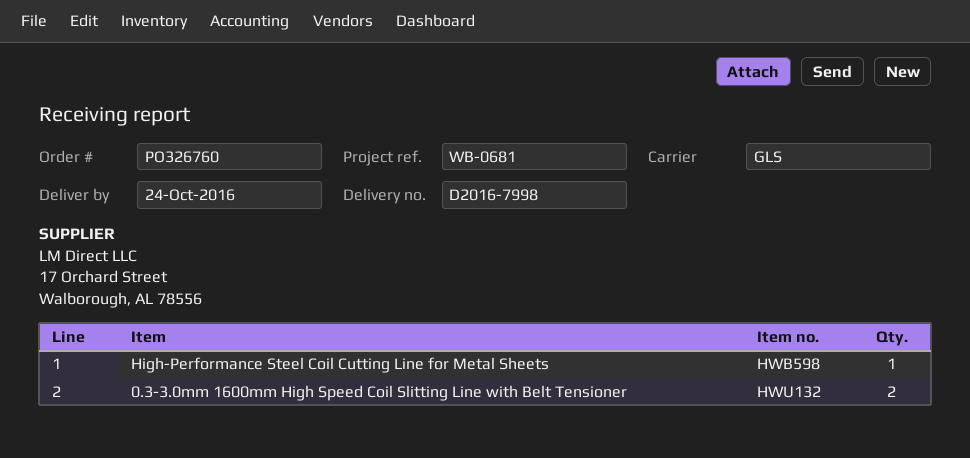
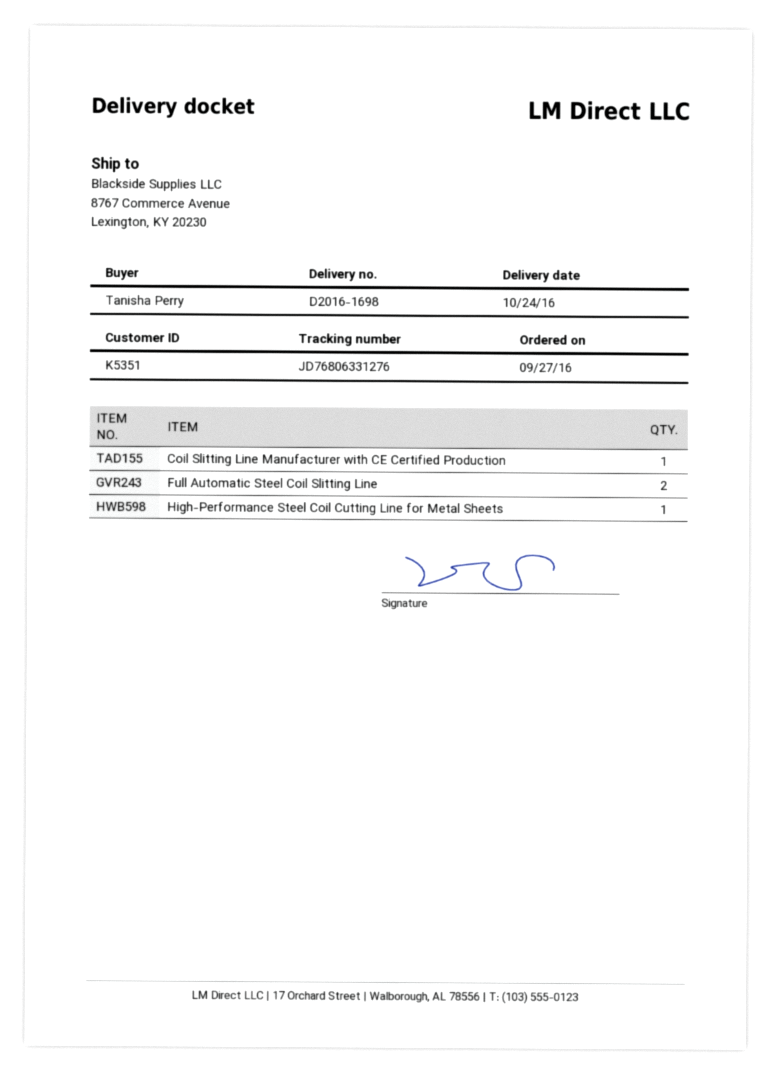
delivery note number: D2016-7998 -> D2016-1698
0.3-3.0mm 1600mm High Speed Coil Slitting Line with Belt Tensioner: 2 -> none
Coil Slitting Line Manufacturer with CE Certified Production: none -> 1
Full Automatic Steel Coil Slitting Line: none -> 2

